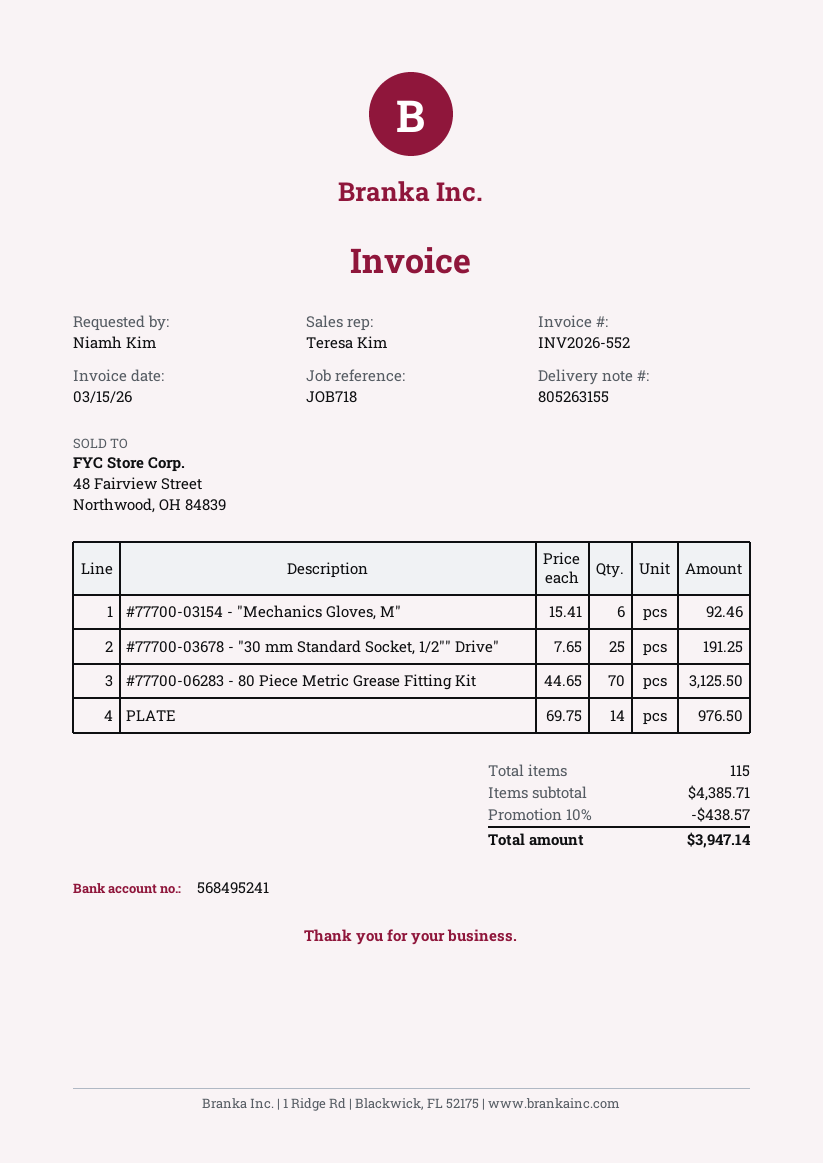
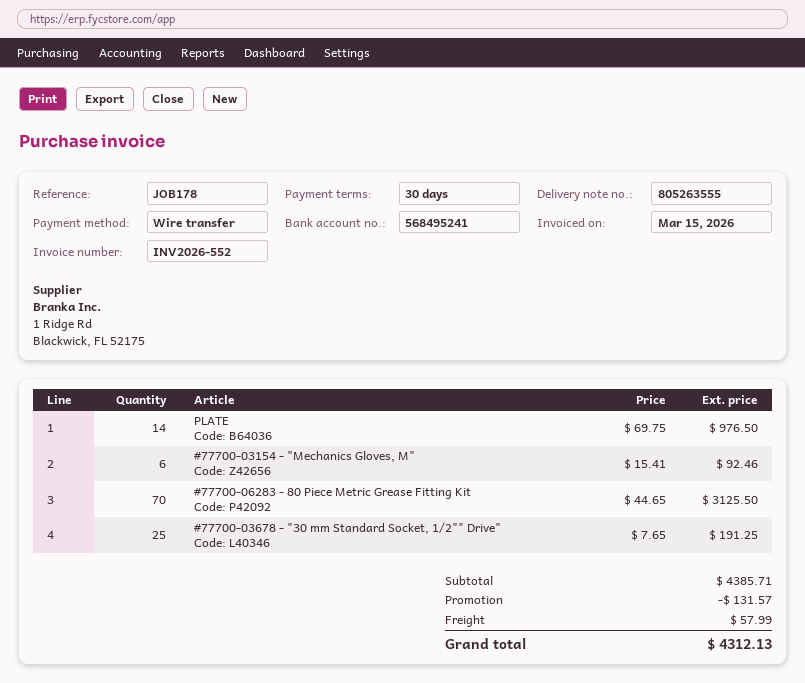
delivery note number: 805263155 -> 805263555
reference: JOB718 -> JOB178
discount: 438.57 -> 131.57
shipping: none -> 57.99
total: 3947.14 -> 4312.13

